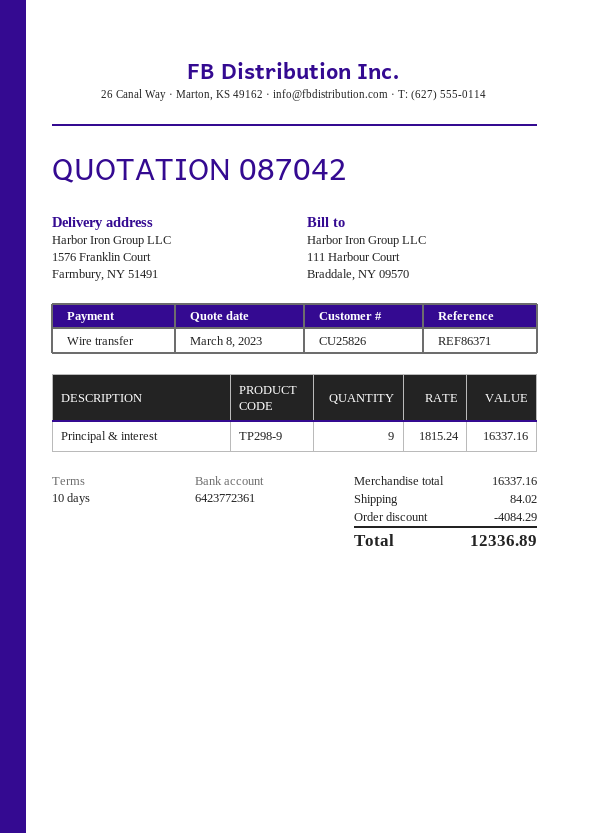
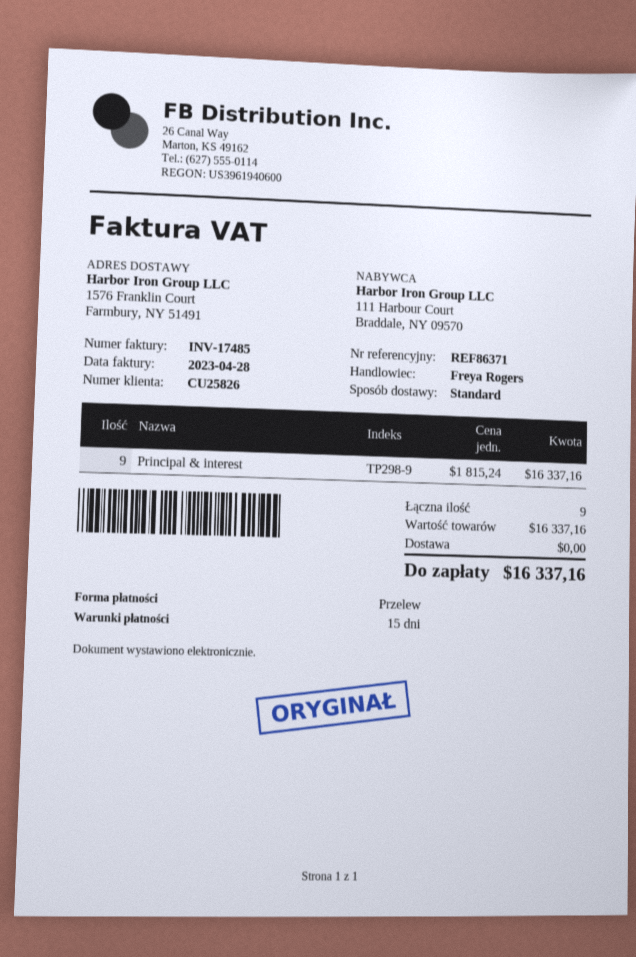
payment terms: 10 days -> 15 days
discount: 4084.29 -> none
shipping: 84.02 -> 0.00
total: 12336.89 -> 16337.16

